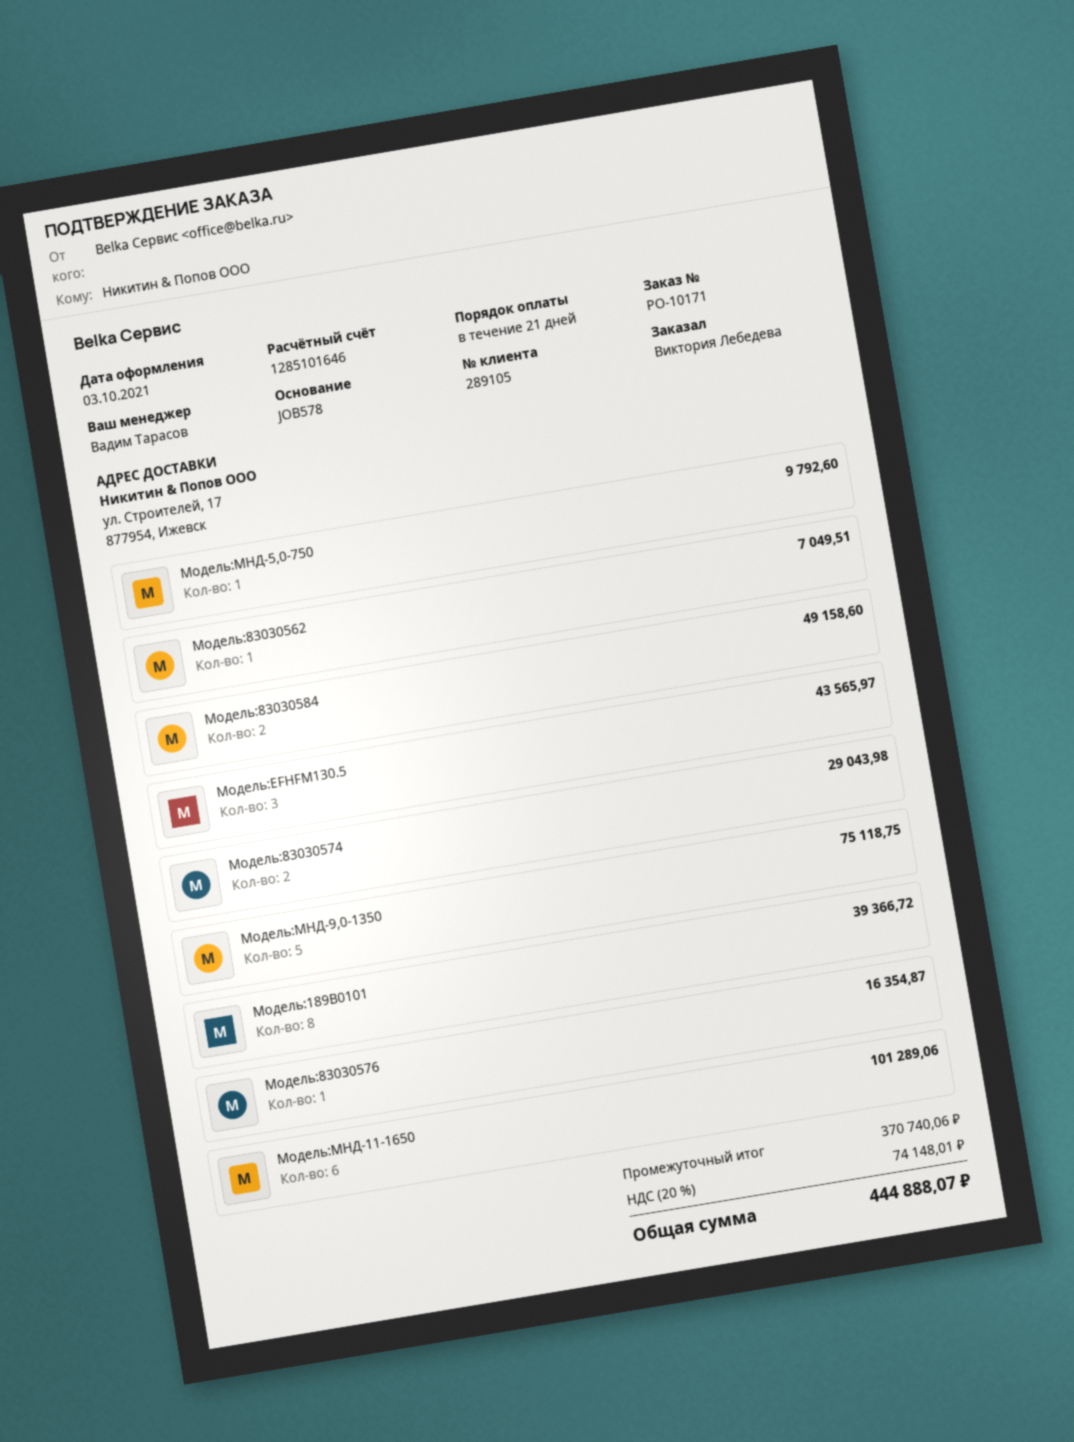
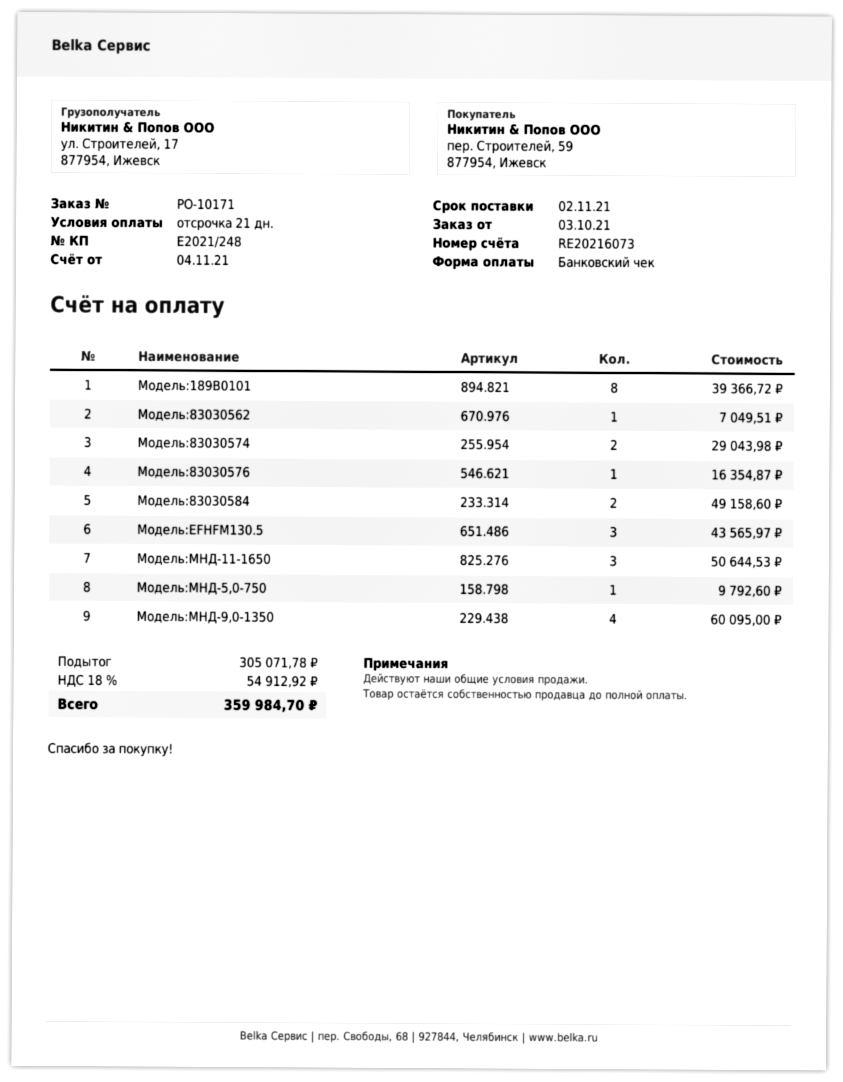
Модель:МНД-9,0-1350: 5 for 75118.75 -> 4 for 60095.00
Модель:МНД-11-1650: 6 for 101289.06 -> 3 for 50644.53
subtotal: 370740.06 -> 305071.78
tax: 20% = 74148.01 -> 18% = 54912.92
total: 444888.07 -> 359984.70

